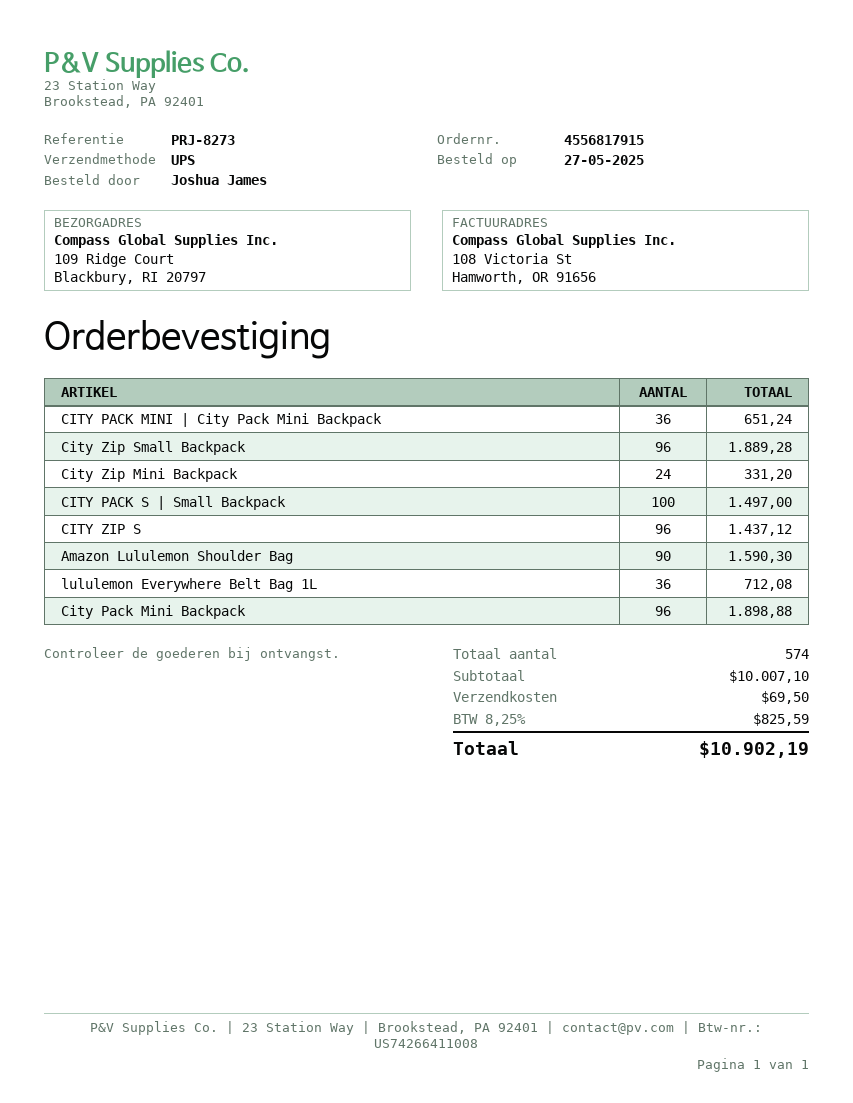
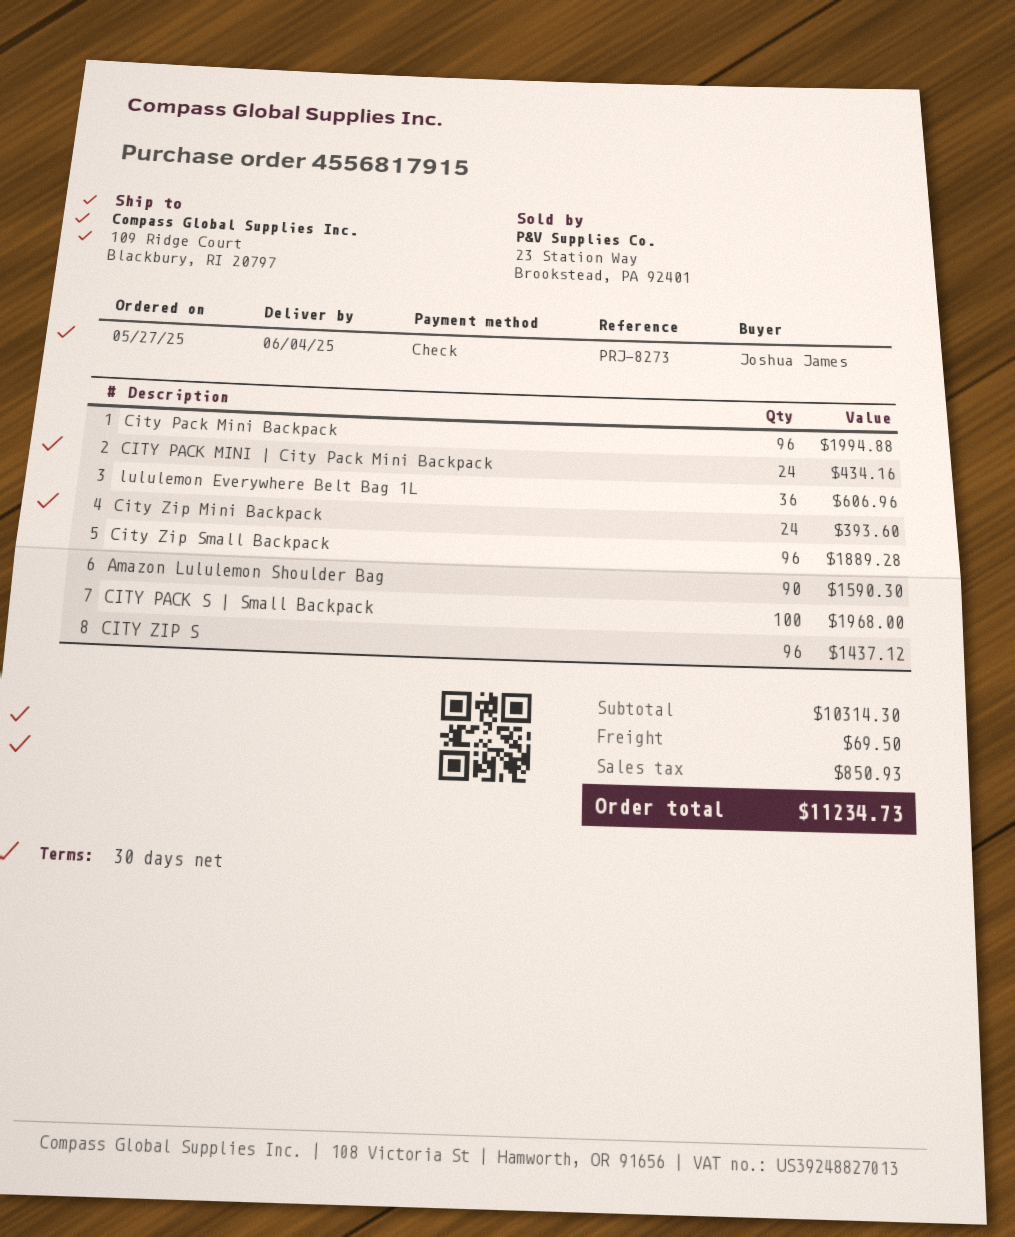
CITY PACK MINI | City Pack Mini Backpack: 36 for 651.24 -> 24 for 434.16
City Zip Mini Backpack: 24 for 331.20 -> 24 for 393.60
CITY PACK S | Small Backpack: 100 for 1497.00 -> 100 for 1968.00
lululemon Everywhere Belt Bag 1L: 36 for 712.08 -> 36 for 606.96
City Pack Mini Backpack: 96 for 1898.88 -> 96 for 1994.88
subtotal: 10007.10 -> 10314.30
tax: 825.59 -> 850.93
total: 10902.19 -> 11234.73

